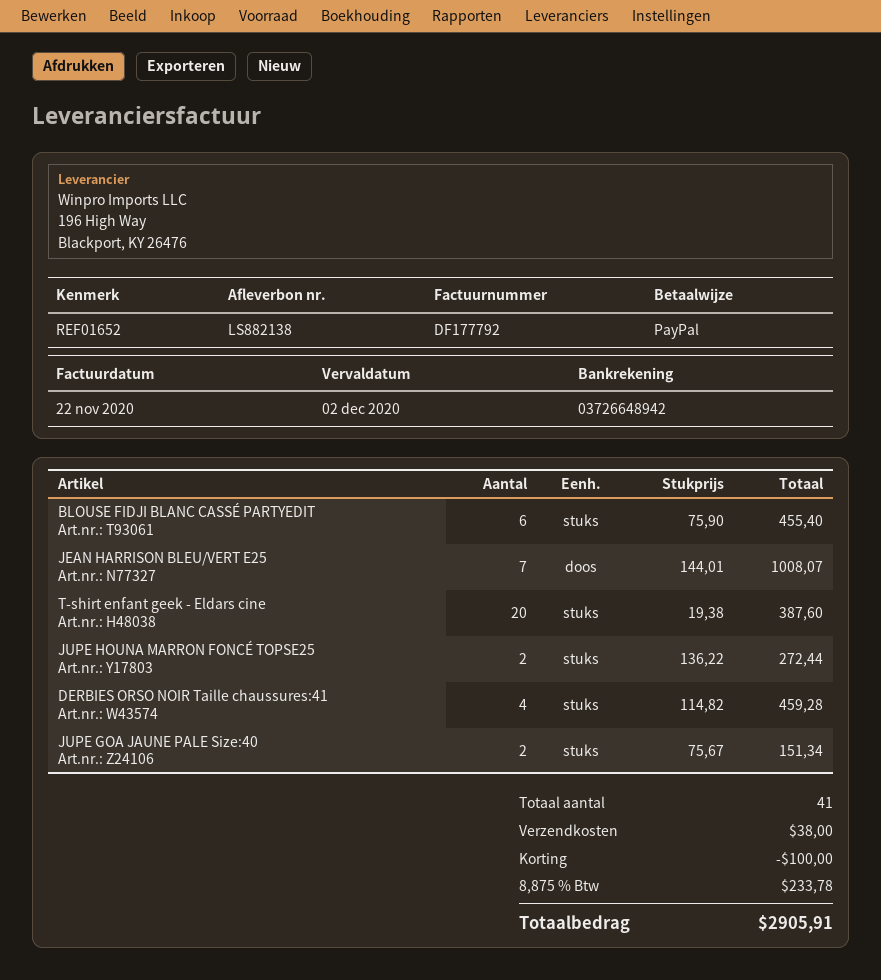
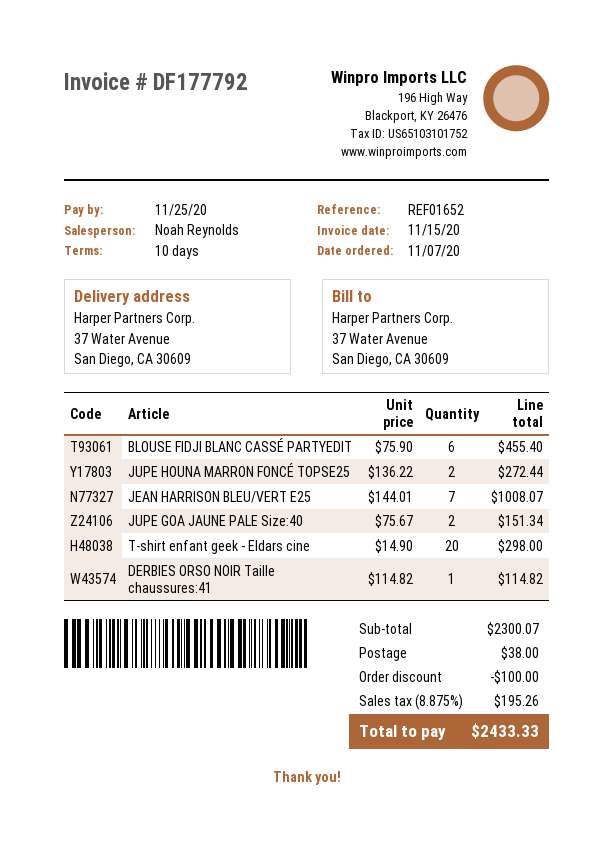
invoice date: 2020-11-22 -> 2020-11-15
due date: 2020-12-02 -> 2020-11-25
T-shirt enfant geek - Eldars cine: 20 x 19.38 = 387.60 -> 20 x 14.90 = 298.00
DERBIES ORSO NOIR Taille chaussures:41: 4 x 114.82 = 459.28 -> 1 x 114.82 = 114.82
tax: 8.875% = 233.78 -> 8.875% = 195.26
total: 2905.91 -> 2433.33

